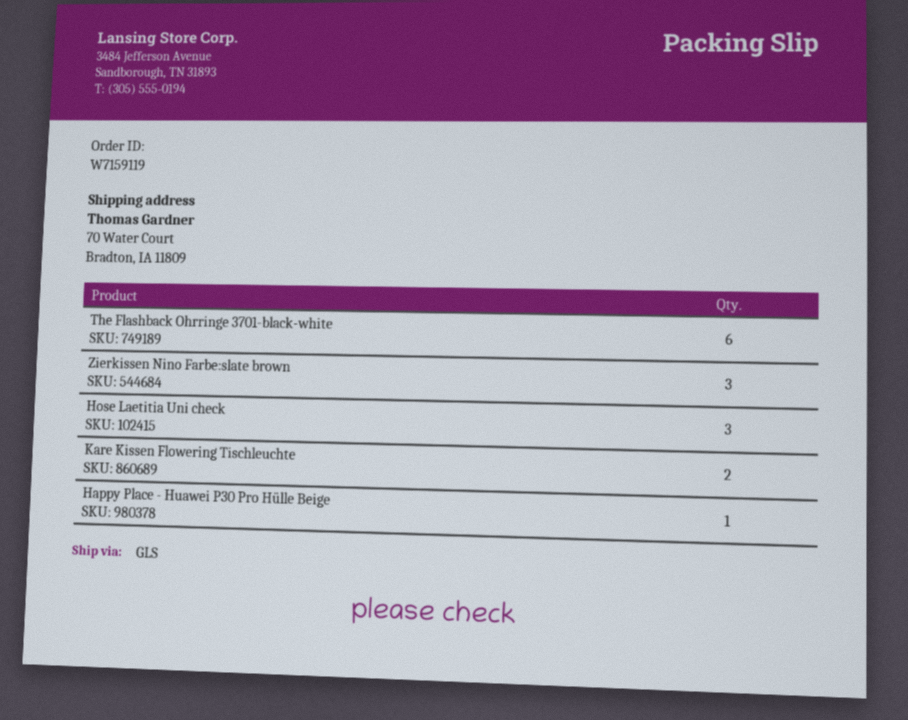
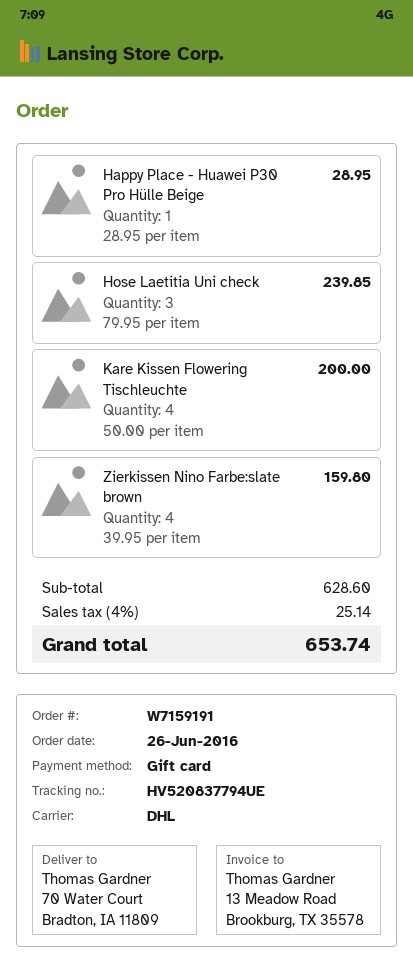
order number: W7159119 -> W7159191
shipping method: GLS -> DHL
The Flashback Ohrringe 3701-black-white: 6 -> none
Zierkissen Nino Farbe:slate brown: 3 -> 4
Kare Kissen Flowering Tischleuchte: 2 -> 4

